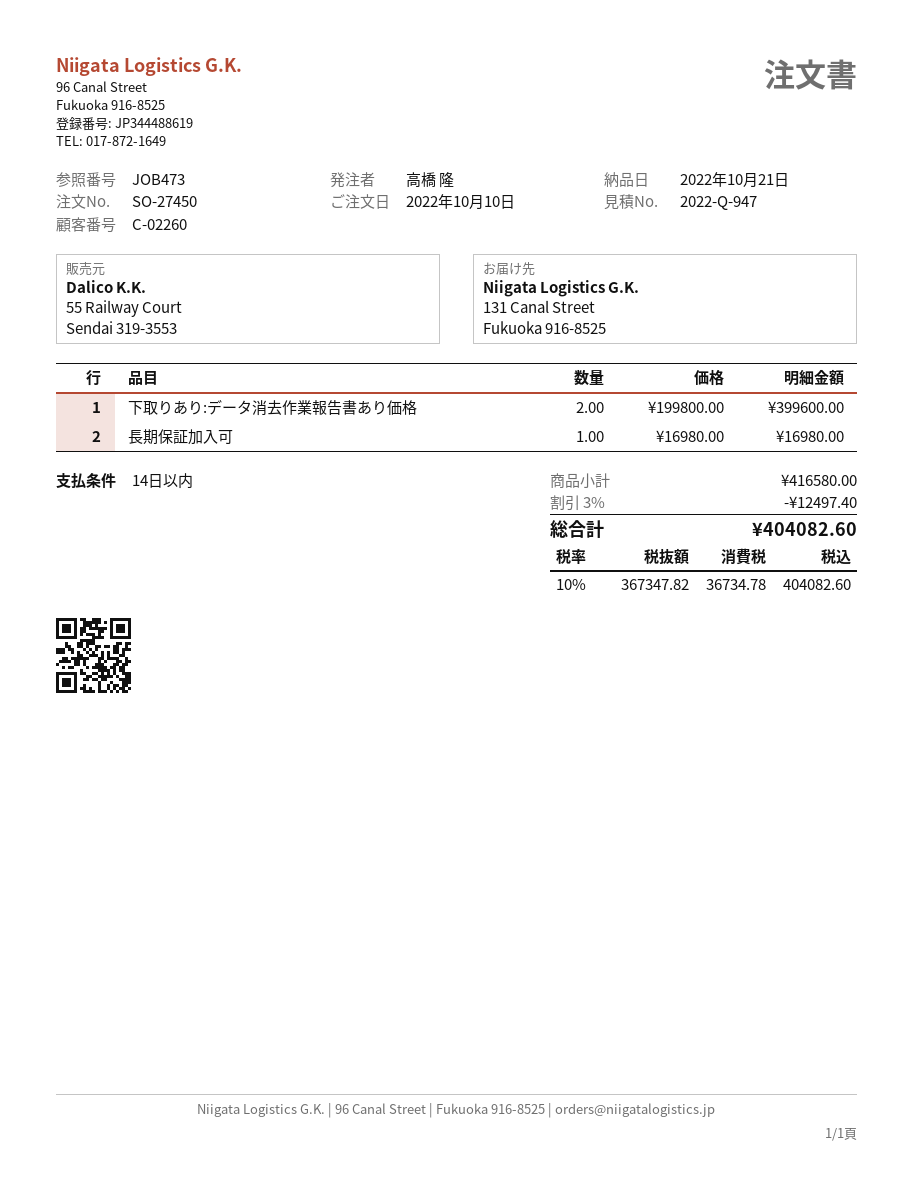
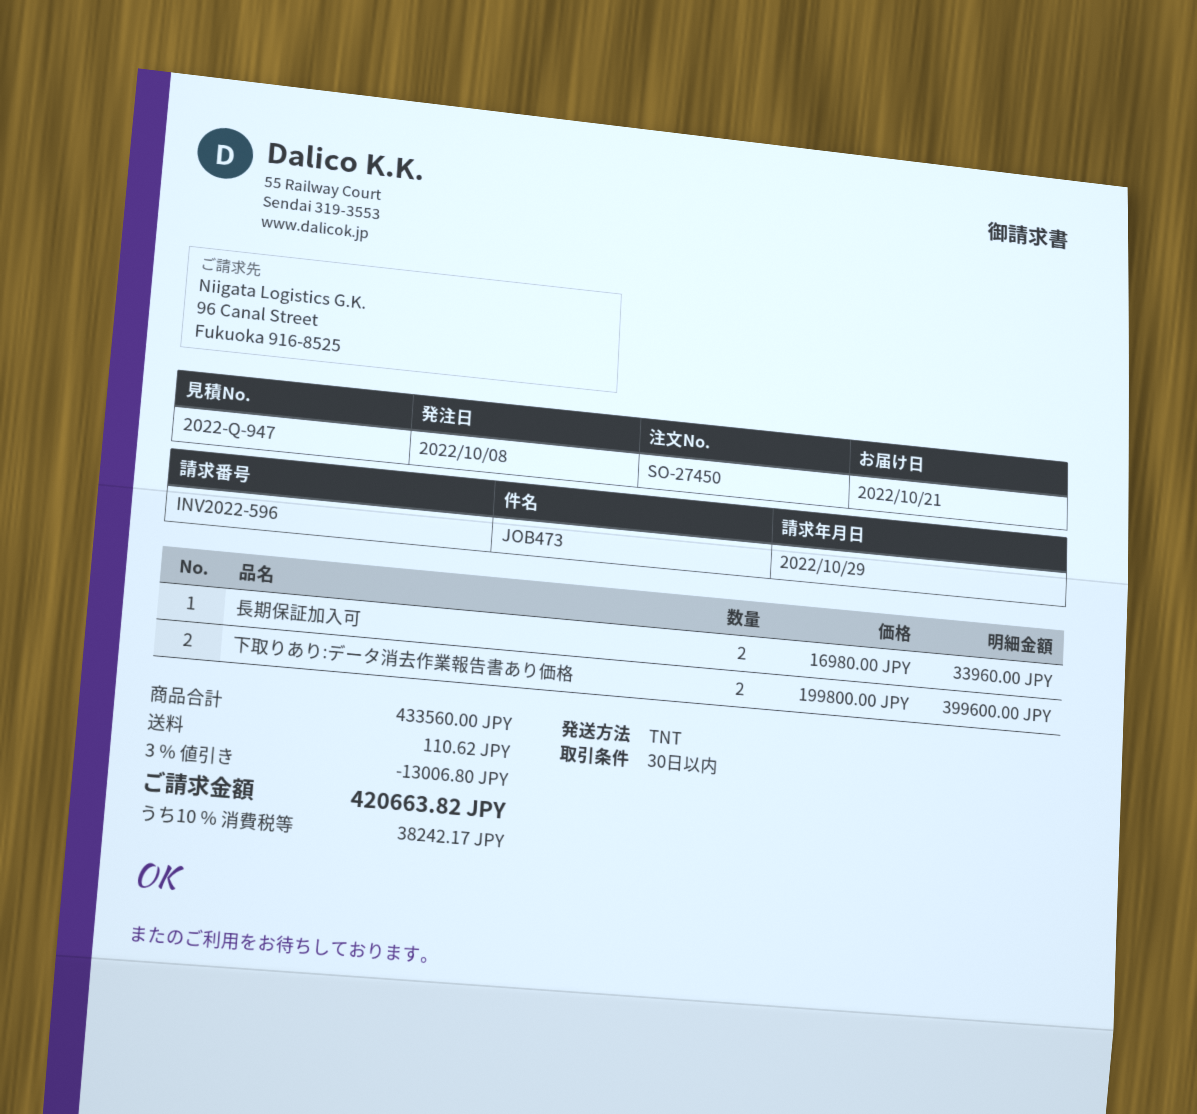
order date: 2022-10-10 -> 2022-10-08
payment terms: 14 days -> 30 days
長期保証加入可: 1 x 16980.00 = 16980.00 -> 2 x 16980.00 = 33960.00
subtotal: 416580.00 -> 433560.00
discount: 3% = 12497.40 -> 3% = 13006.80
shipping: none -> 110.62
tax: 10% = 36734.78 -> 10% = 38242.17
total: 404082.60 -> 420663.82

